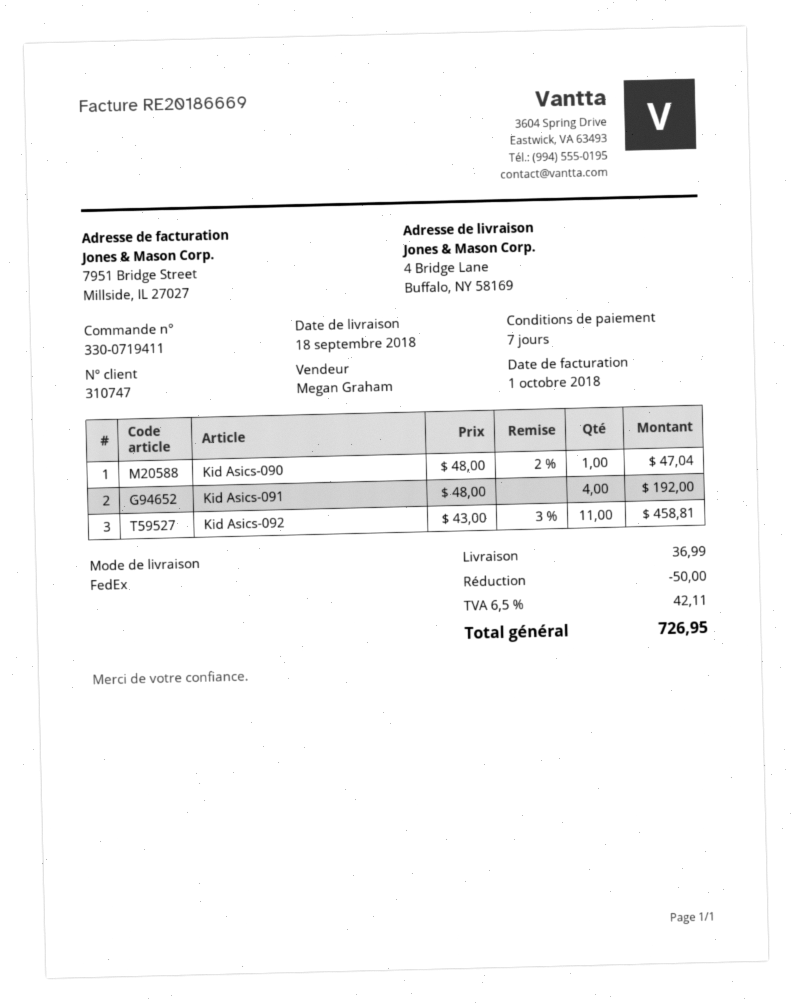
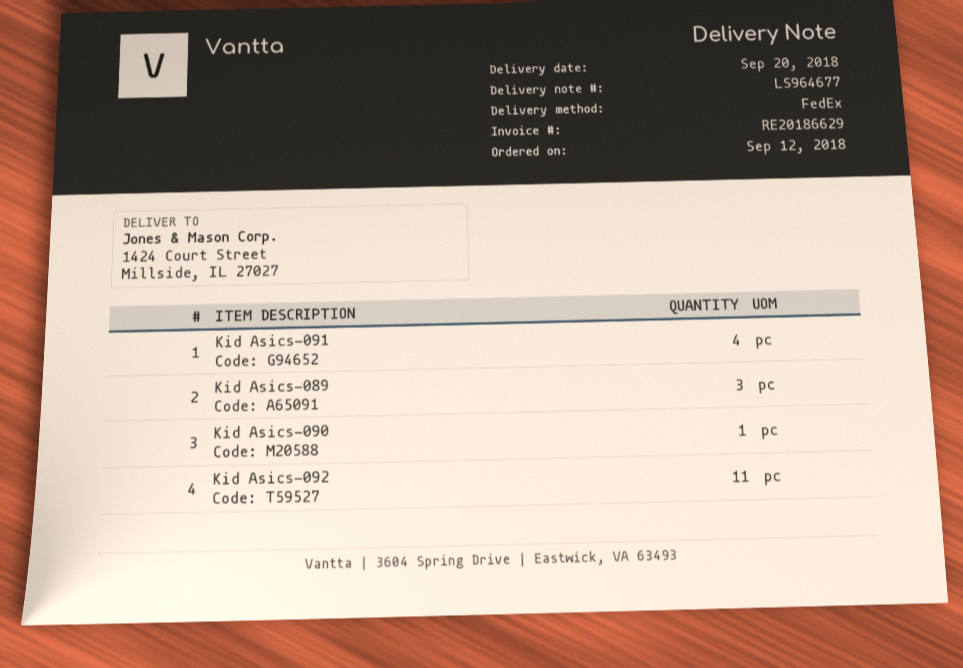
delivery date: 2018-09-18 -> 2018-09-20
invoice number: RE20186669 -> RE20186629
ship to: 4 Bridge Lane, Buffalo, NY 58169 -> 1424 Court Street, Millside, IL 27027
Kid Asics-089: none -> 3

